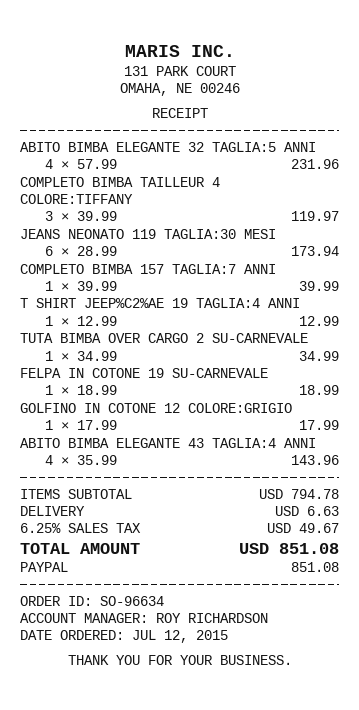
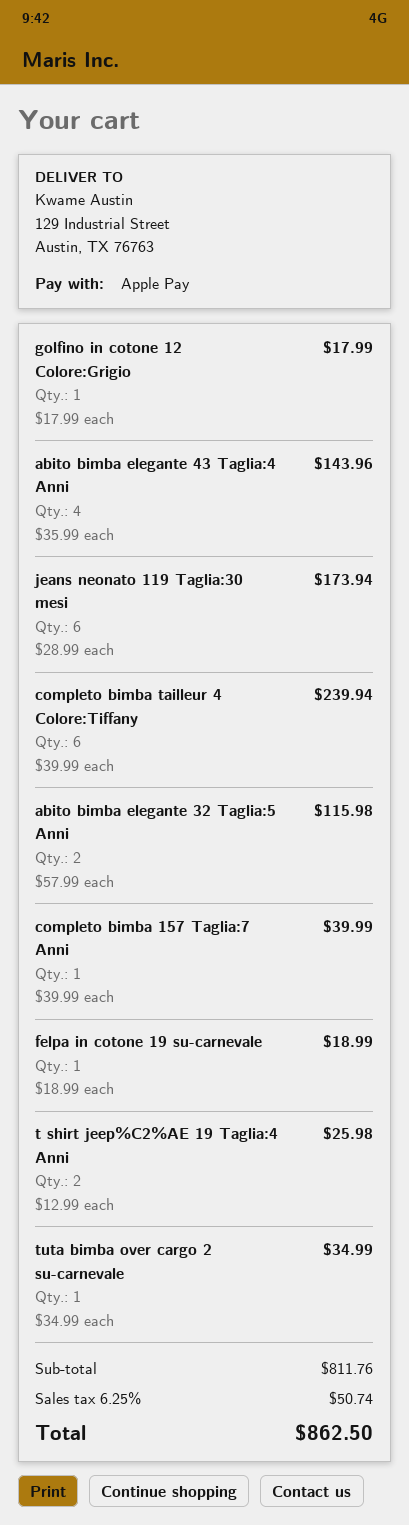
payment method: PayPal -> Apple Pay
ABITO BIMBA ELEGANTE 32 TAGLIA:5 ANNI: 4 x 57.99 = 231.96 -> 2 x 57.99 = 115.98
COMPLETO BIMBA TAILLEUR 4 COLORE:TIFFANY: 3 x 39.99 = 119.97 -> 6 x 39.99 = 239.94
T SHIRT JEEP%C2%AE 19 TAGLIA:4 ANNI: 1 x 12.99 = 12.99 -> 2 x 12.99 = 25.98
subtotal: 794.78 -> 811.76
shipping: 6.63 -> none
tax: 6.25% = 49.67 -> 6.25% = 50.74
total: 851.08 -> 862.50

